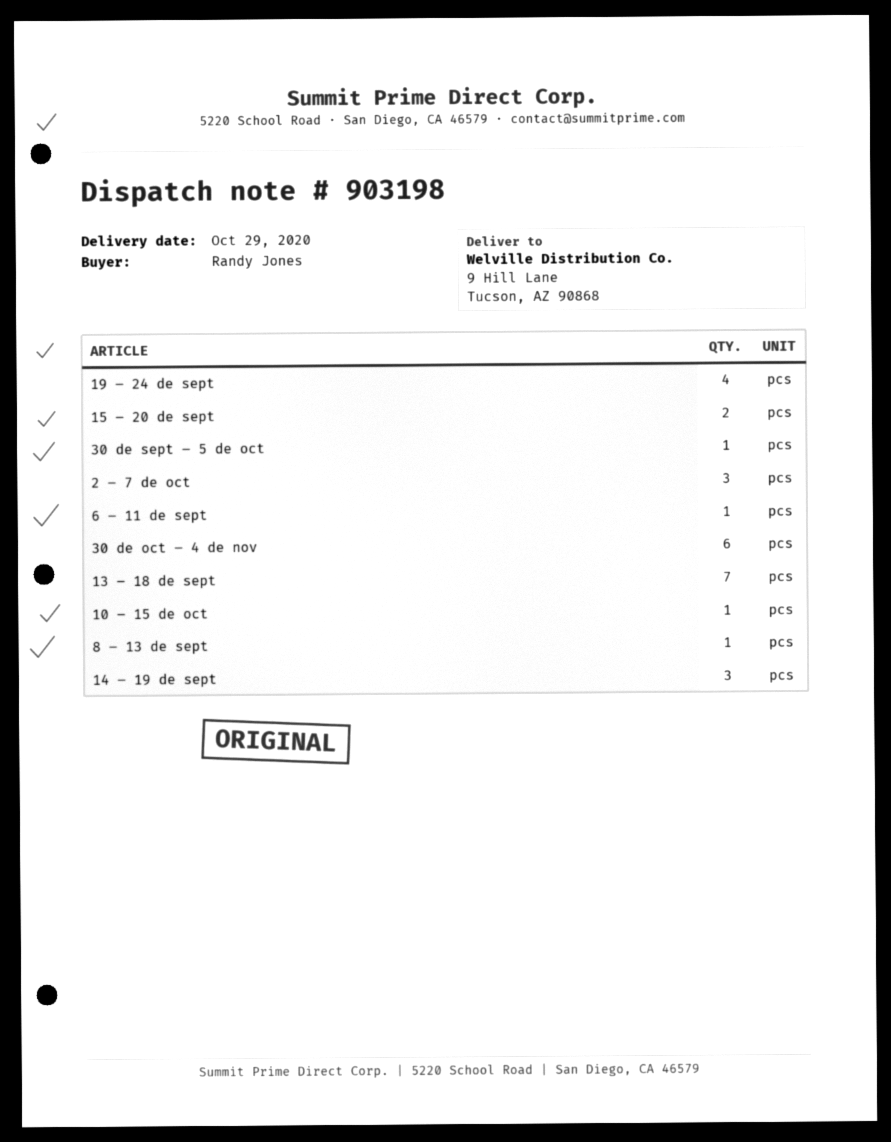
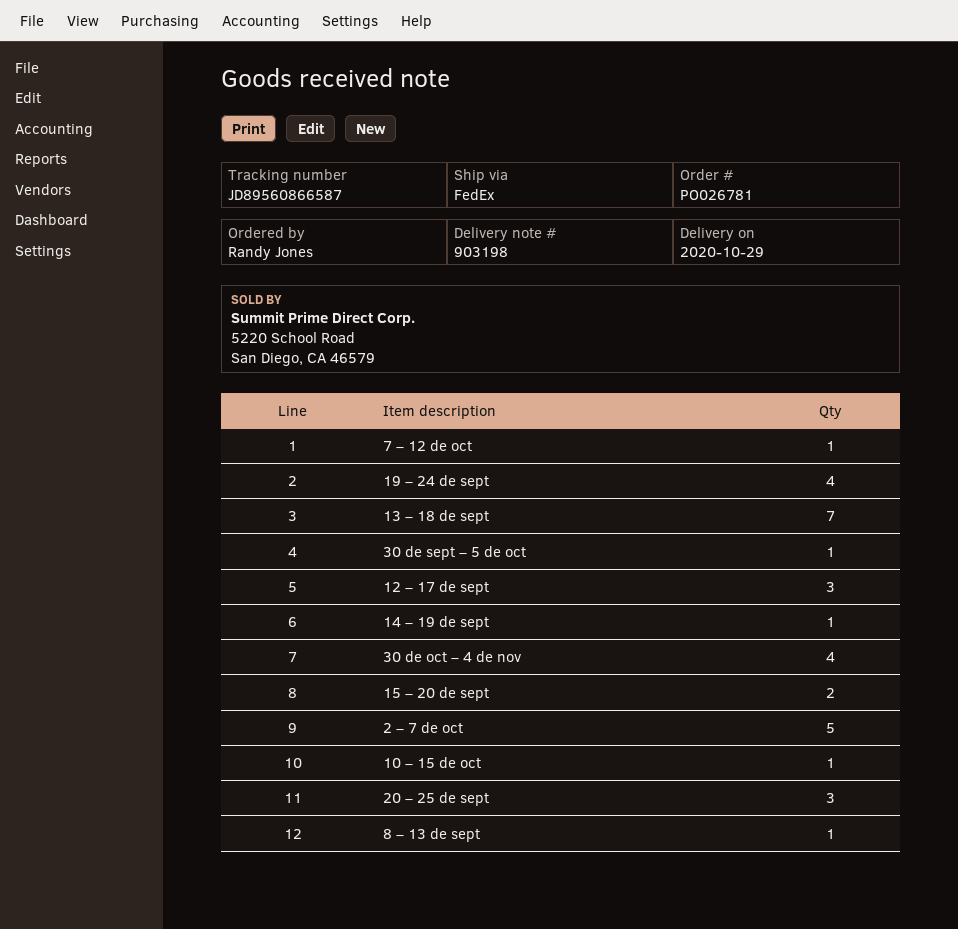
2 – 7 de oct: 3 -> 5
6 – 11 de sept: 1 -> none
30 de oct – 4 de nov: 6 -> 4
14 – 19 de sept: 3 -> 1
7 – 12 de oct: none -> 1
12 – 17 de sept: none -> 3
20 – 25 de sept: none -> 3

